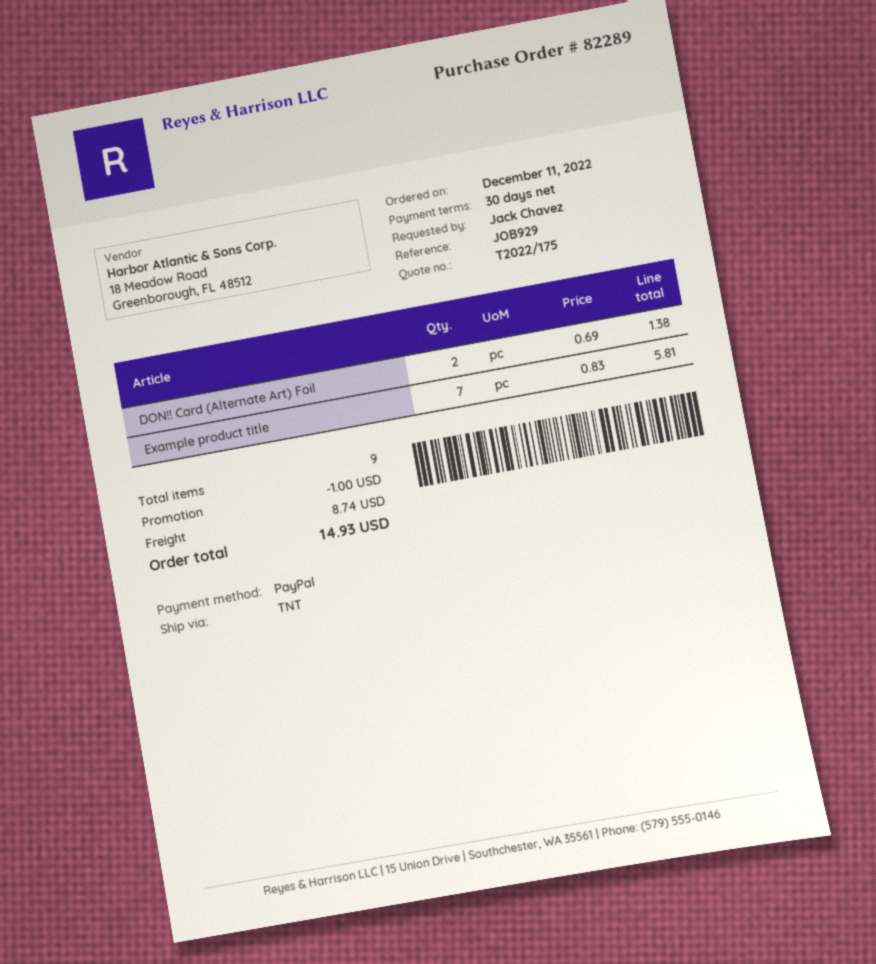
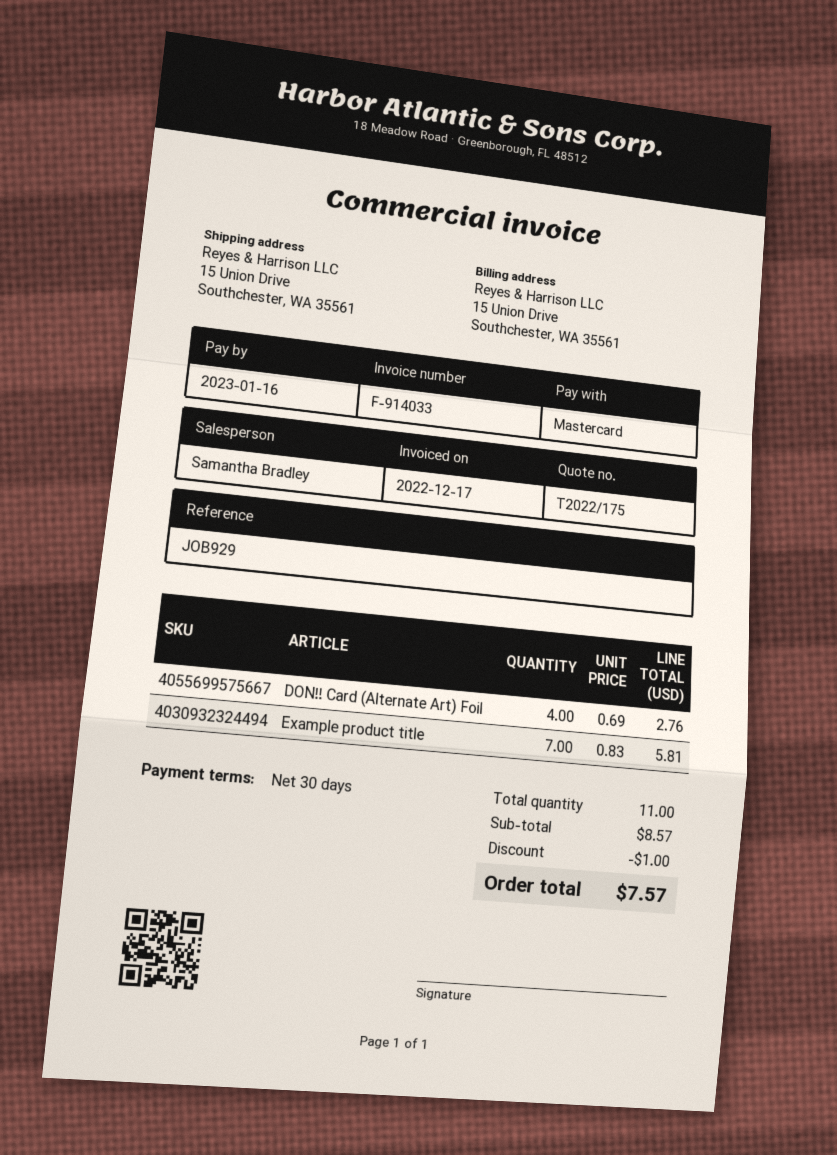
payment method: PayPal -> Mastercard
DON!! Card (Alternate Art) Foil: 2 x 0.69 = 1.38 -> 4 x 0.69 = 2.76
total quantity: 9 -> 11
shipping: 8.74 -> none
total: 14.93 -> 7.57

